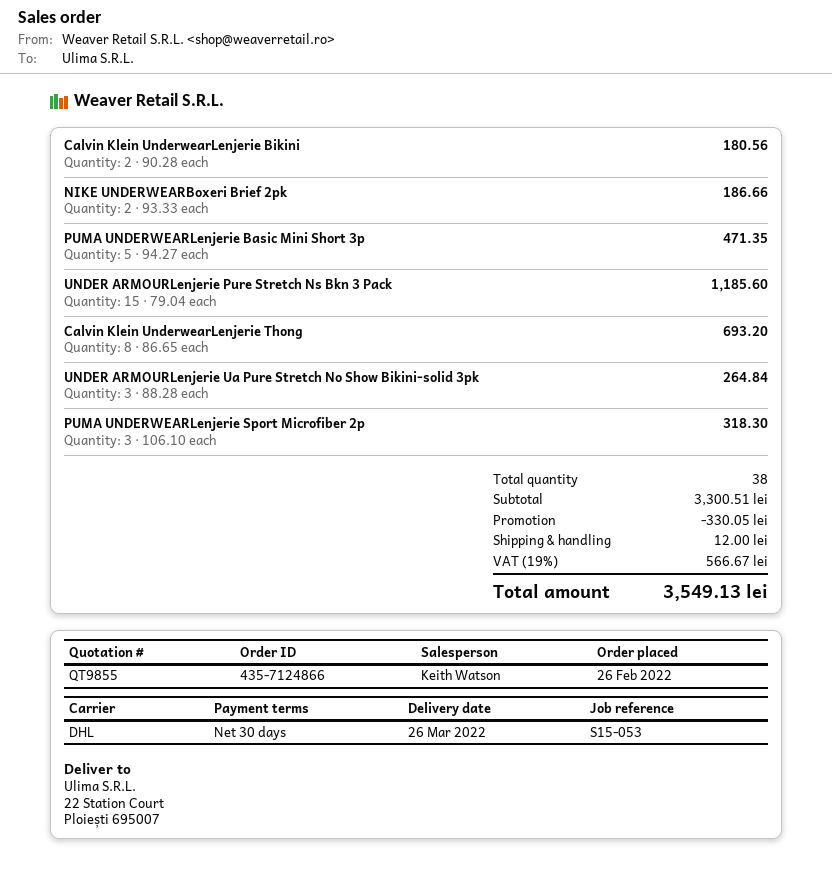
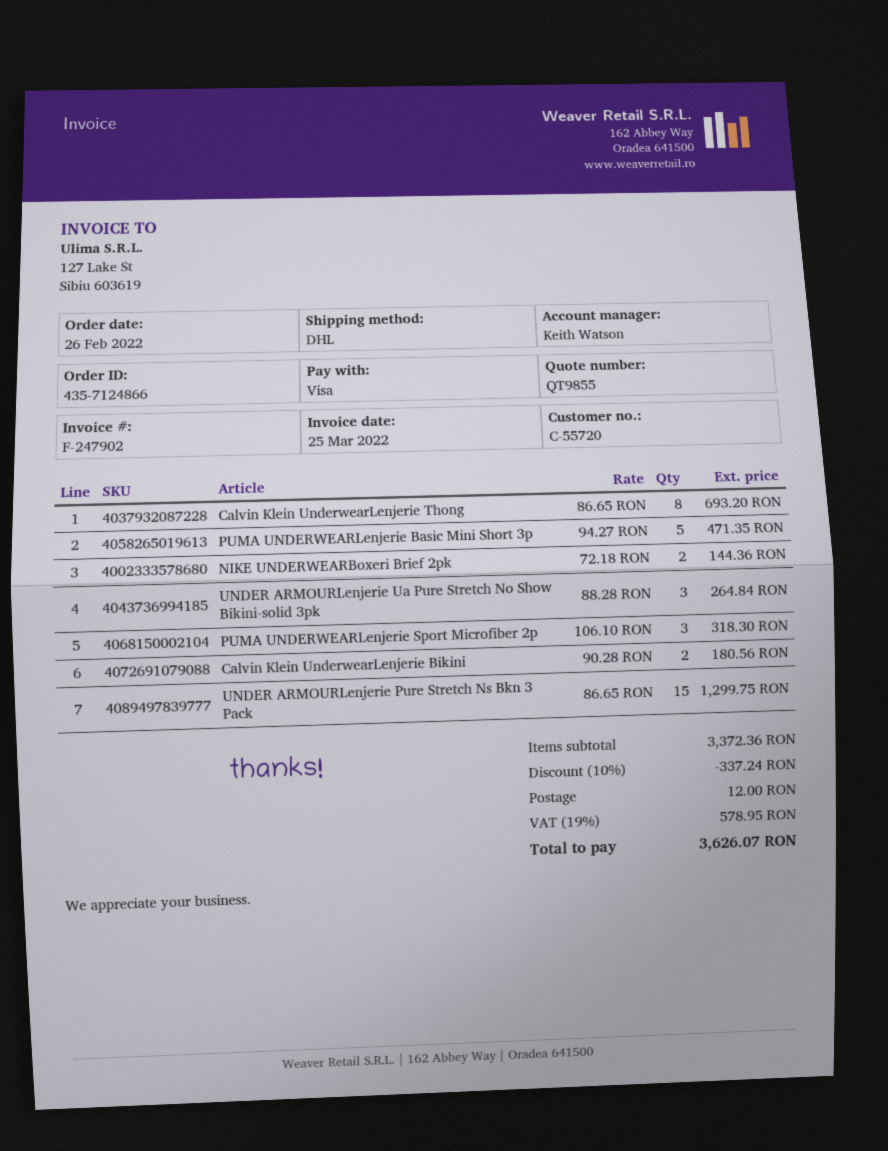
NIKE UNDERWEARBoxeri Brief 2pk: 2 x 93.33 = 186.66 -> 2 x 72.18 = 144.36
UNDER ARMOURLenjerie Pure Stretch Ns Bkn 3 Pack: 15 x 79.04 = 1185.60 -> 15 x 86.65 = 1299.75
subtotal: 3300.51 -> 3372.36
discount: 330.05 -> 337.24
tax: 19% = 566.67 -> 19% = 578.95
total: 3549.13 -> 3626.07

